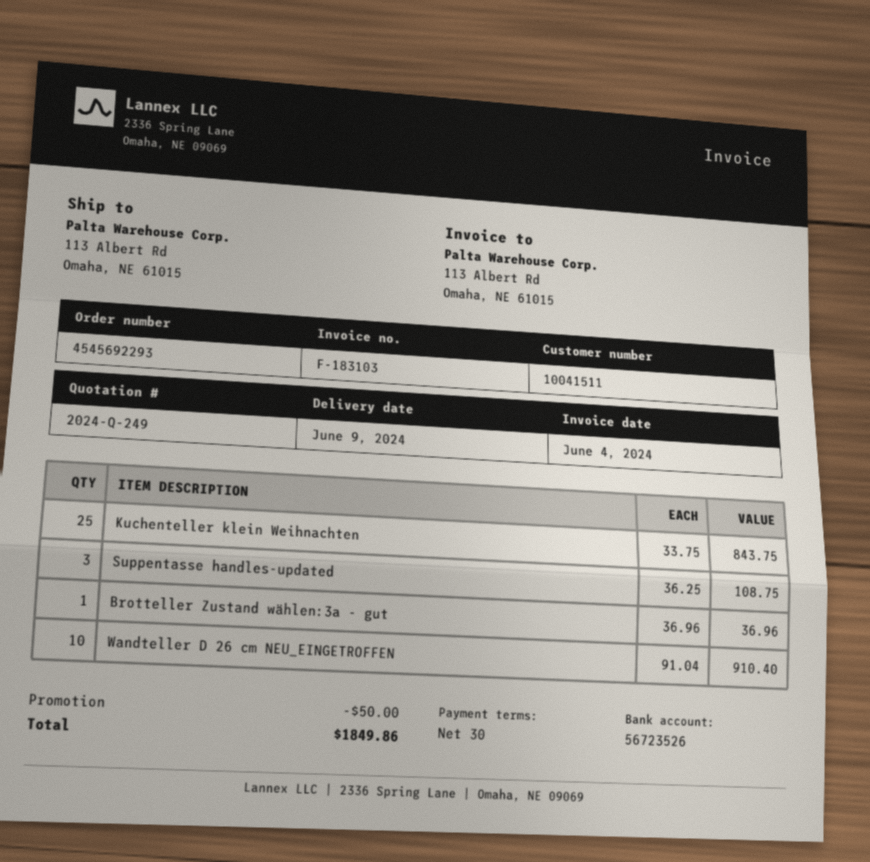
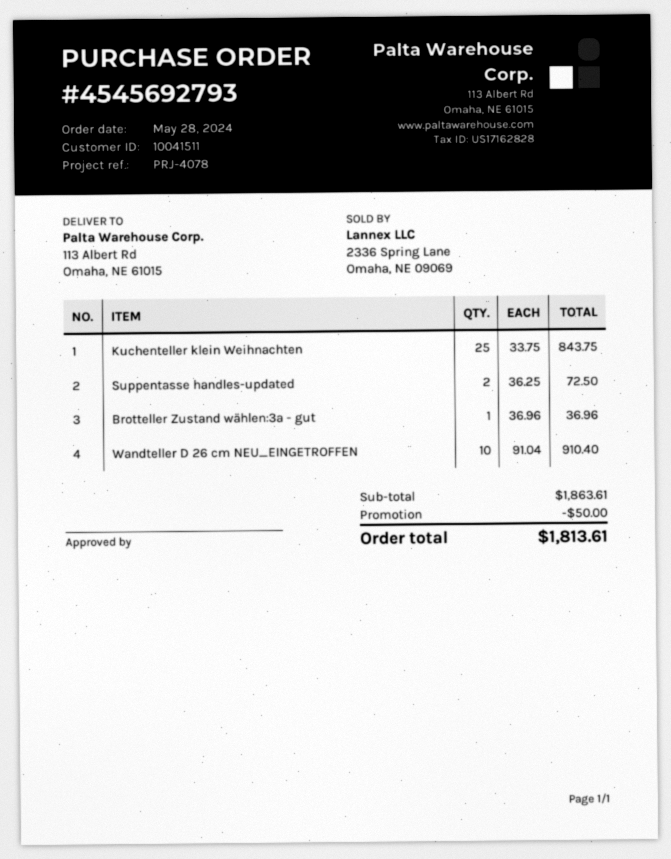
order number: 4545692293 -> 4545692793
Suppentasse handles-updated: 3 x 36.25 = 108.75 -> 2 x 36.25 = 72.50
total: 1849.86 -> 1813.61

